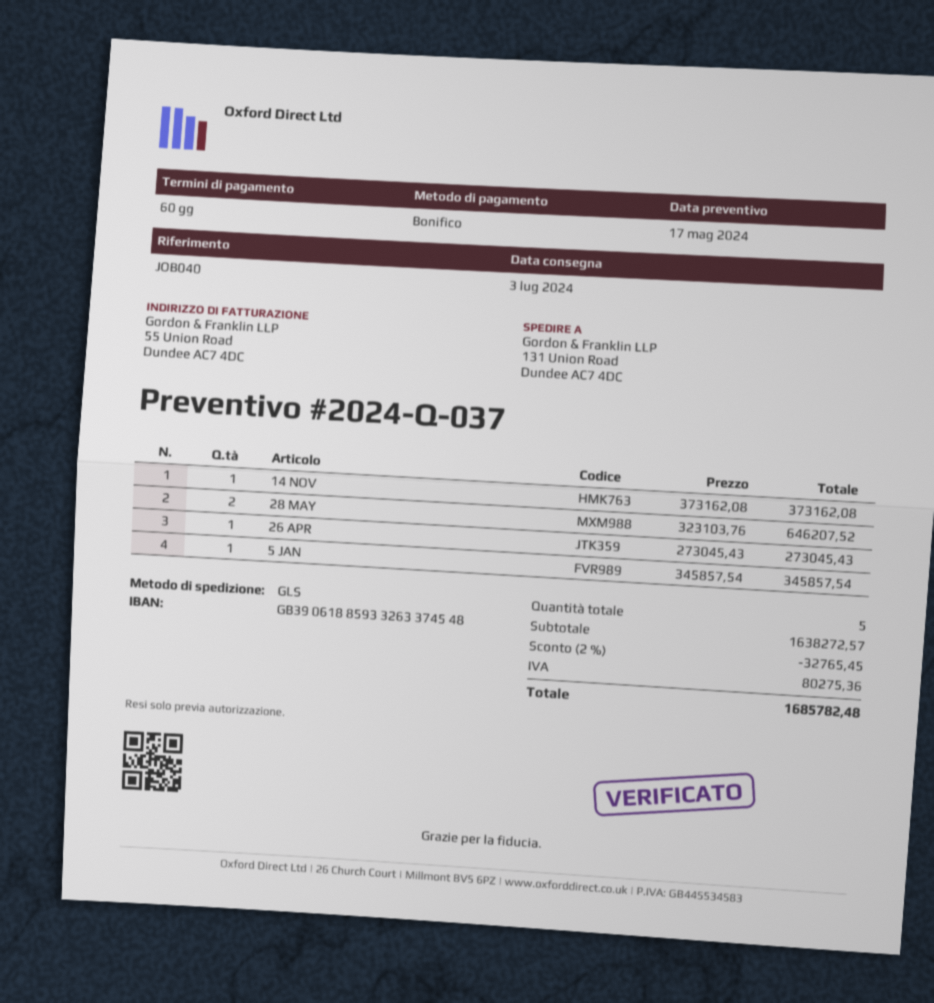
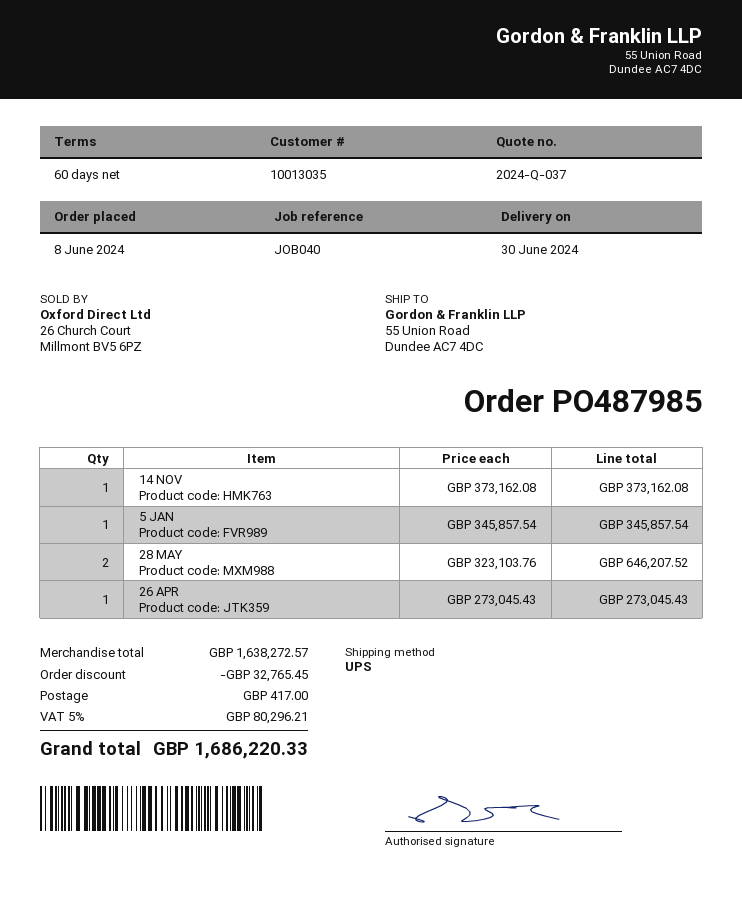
delivery date: 2024-07-03 -> 2024-06-30
shipping method: GLS -> UPS
ship to: 131 Union Road, Dundee AC7 4DC -> 55 Union Road, Dundee AC7 4DC
shipping: none -> 417.00
tax: 80275.36 -> 80296.21
total: 1685782.48 -> 1686220.33

